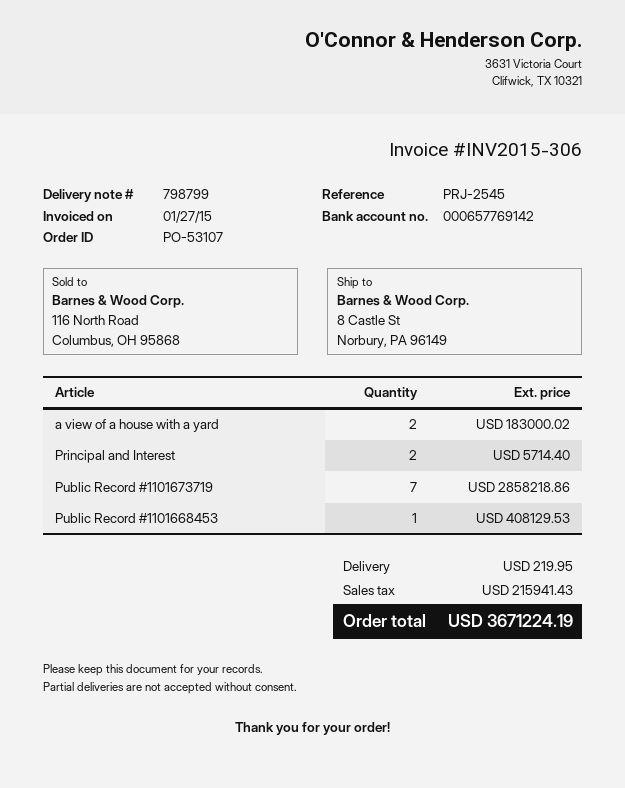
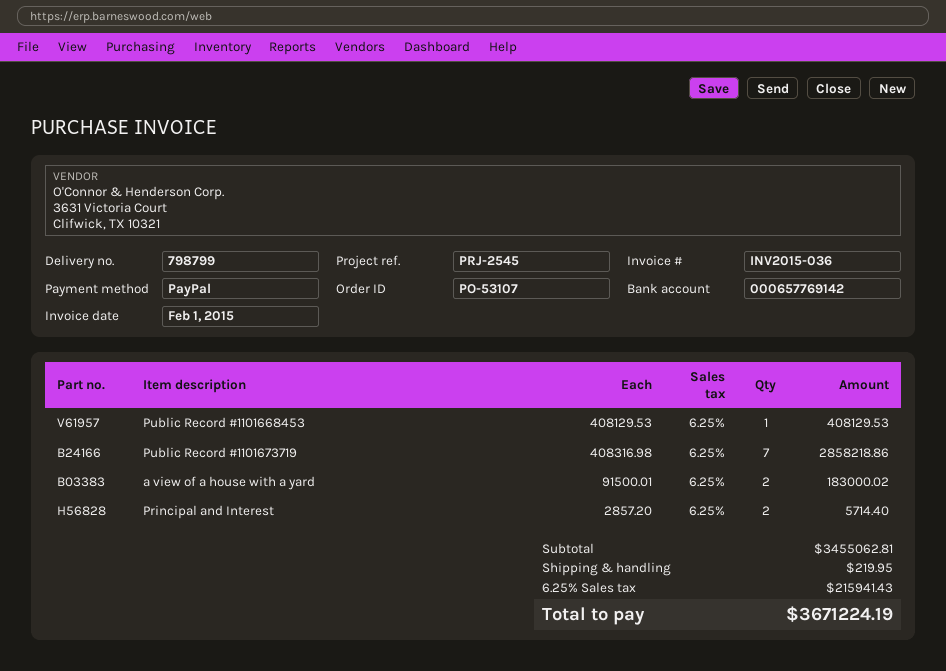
invoice number: INV2015-306 -> INV2015-036
invoice date: 2015-01-27 -> 2015-02-01

